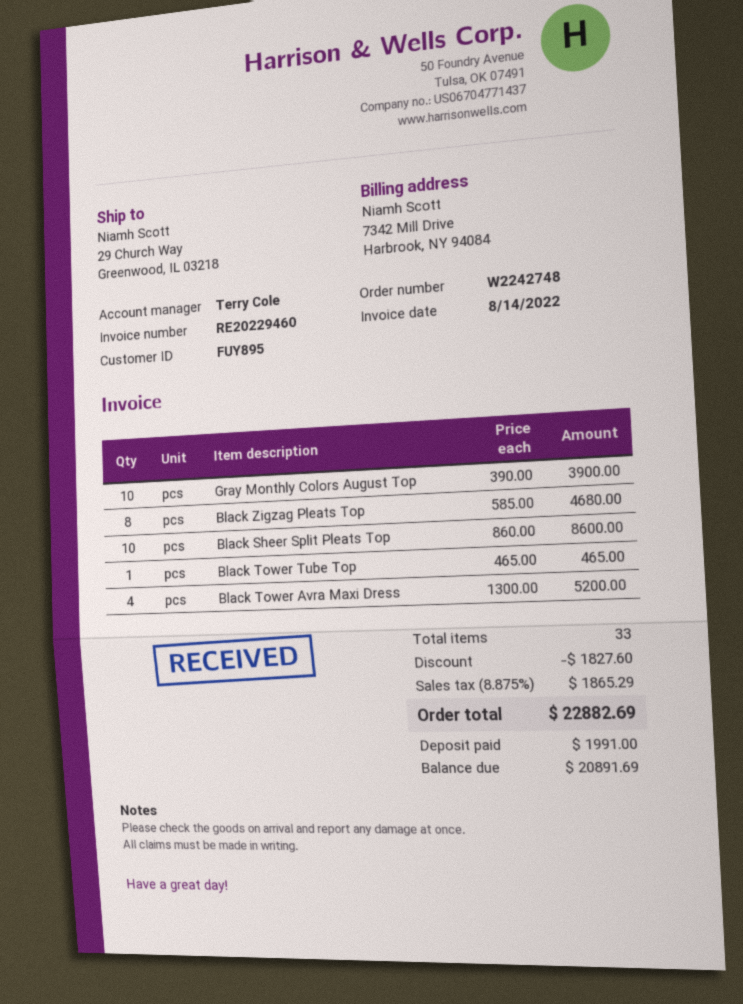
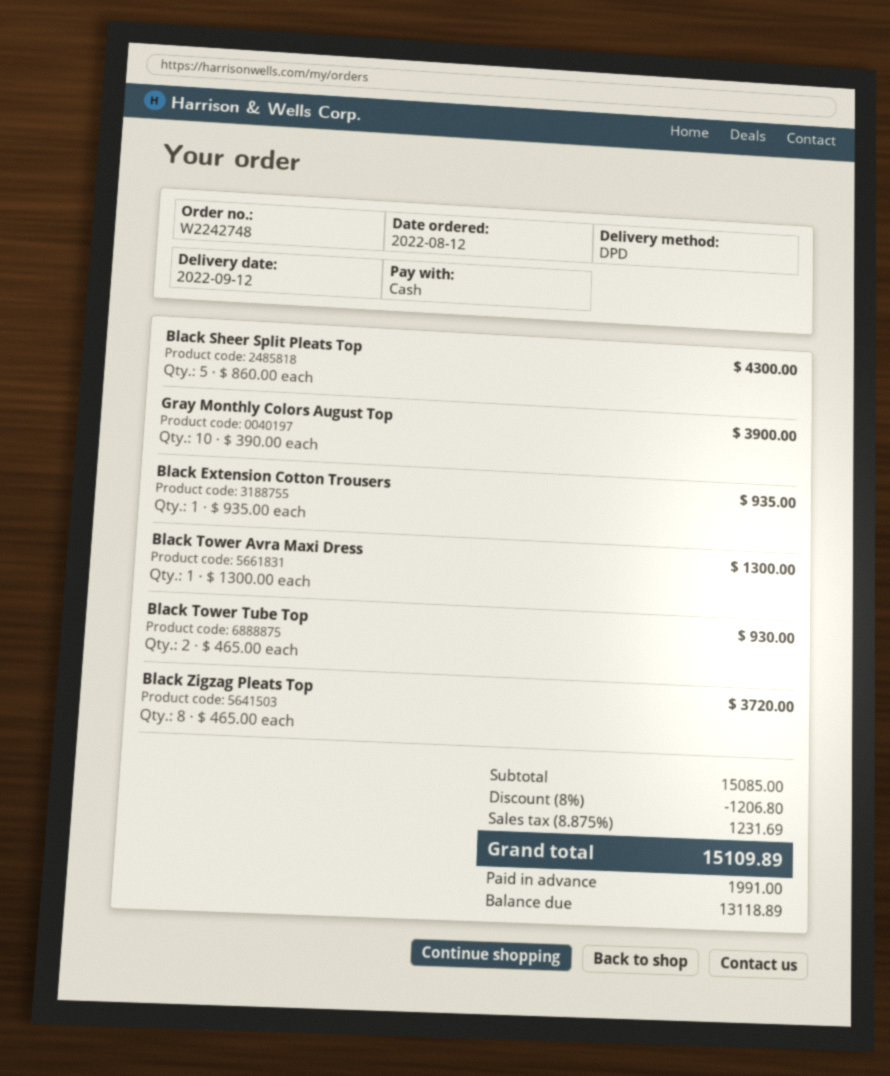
Black Zigzag Pleats Top: 8 x 585.00 = 4680.00 -> 8 x 465.00 = 3720.00
Black Sheer Split Pleats Top: 10 x 860.00 = 8600.00 -> 5 x 860.00 = 4300.00
Black Tower Tube Top: 1 x 465.00 = 465.00 -> 2 x 465.00 = 930.00
Black Tower Avra Maxi Dress: 4 x 1300.00 = 5200.00 -> 1 x 1300.00 = 1300.00
Black Extension Cotton Trousers: none -> 1 x 935.00 = 935.00
discount: 1827.60 -> 1206.80
tax: 8.875% = 1865.29 -> 8.875% = 1231.69
total: 22882.69 -> 15109.89
balance: 20891.69 -> 13118.89

